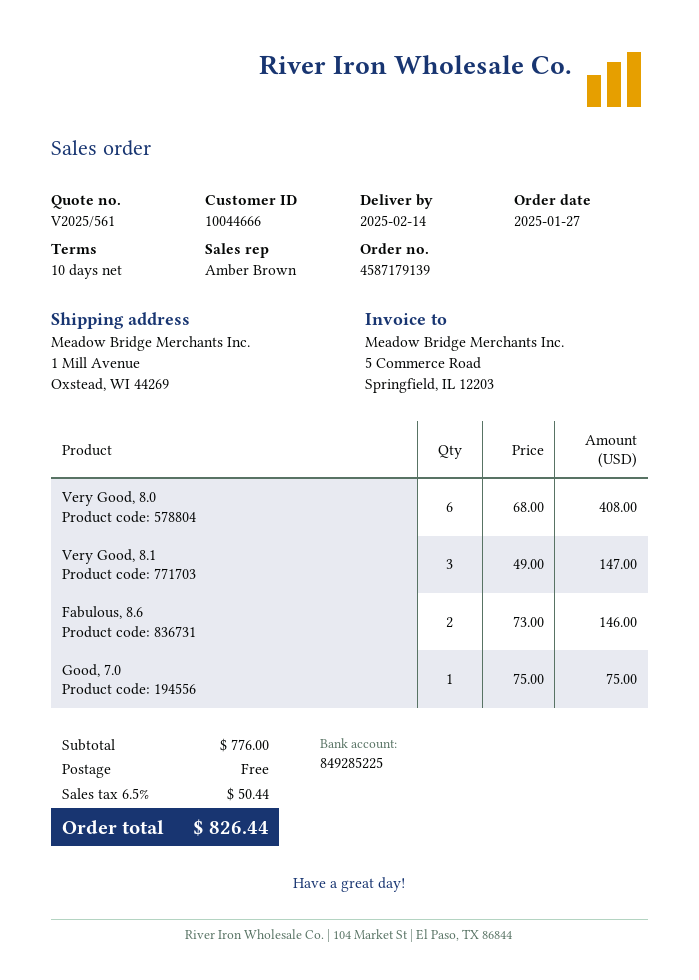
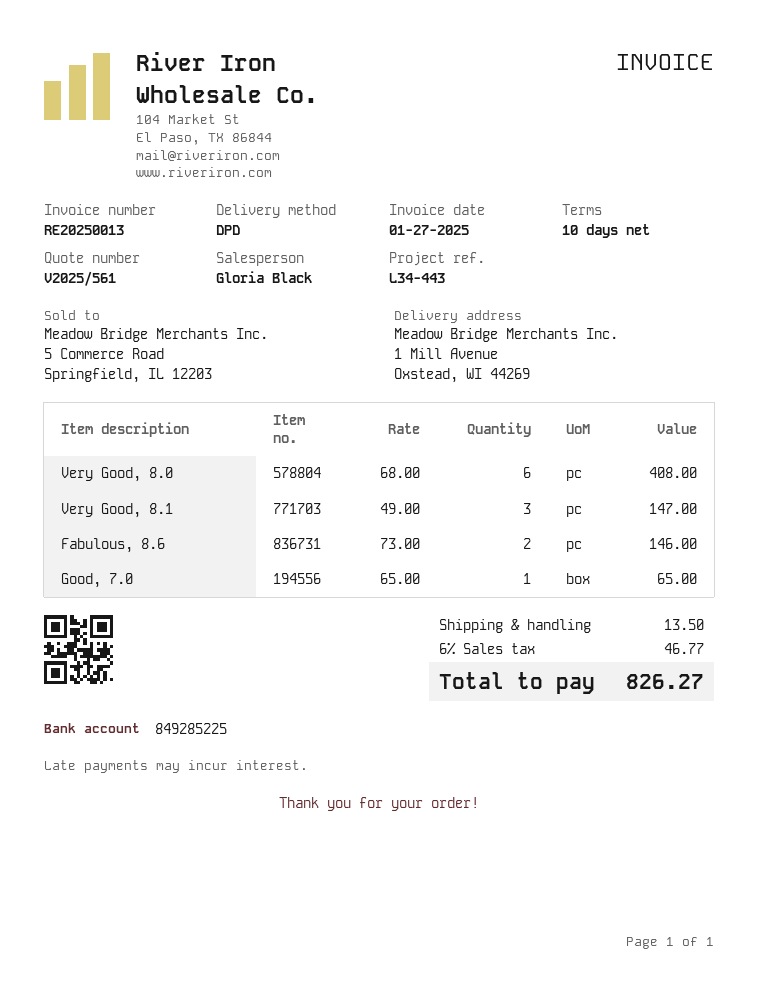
sales rep: Amber Brown -> Gloria Black
Good, 7.0: 1 x 75.00 = 75.00 -> 1 x 65.00 = 65.00
shipping: 0.00 -> 13.50
tax: 6.5% = 50.44 -> 6% = 46.77
total: 826.44 -> 826.27

